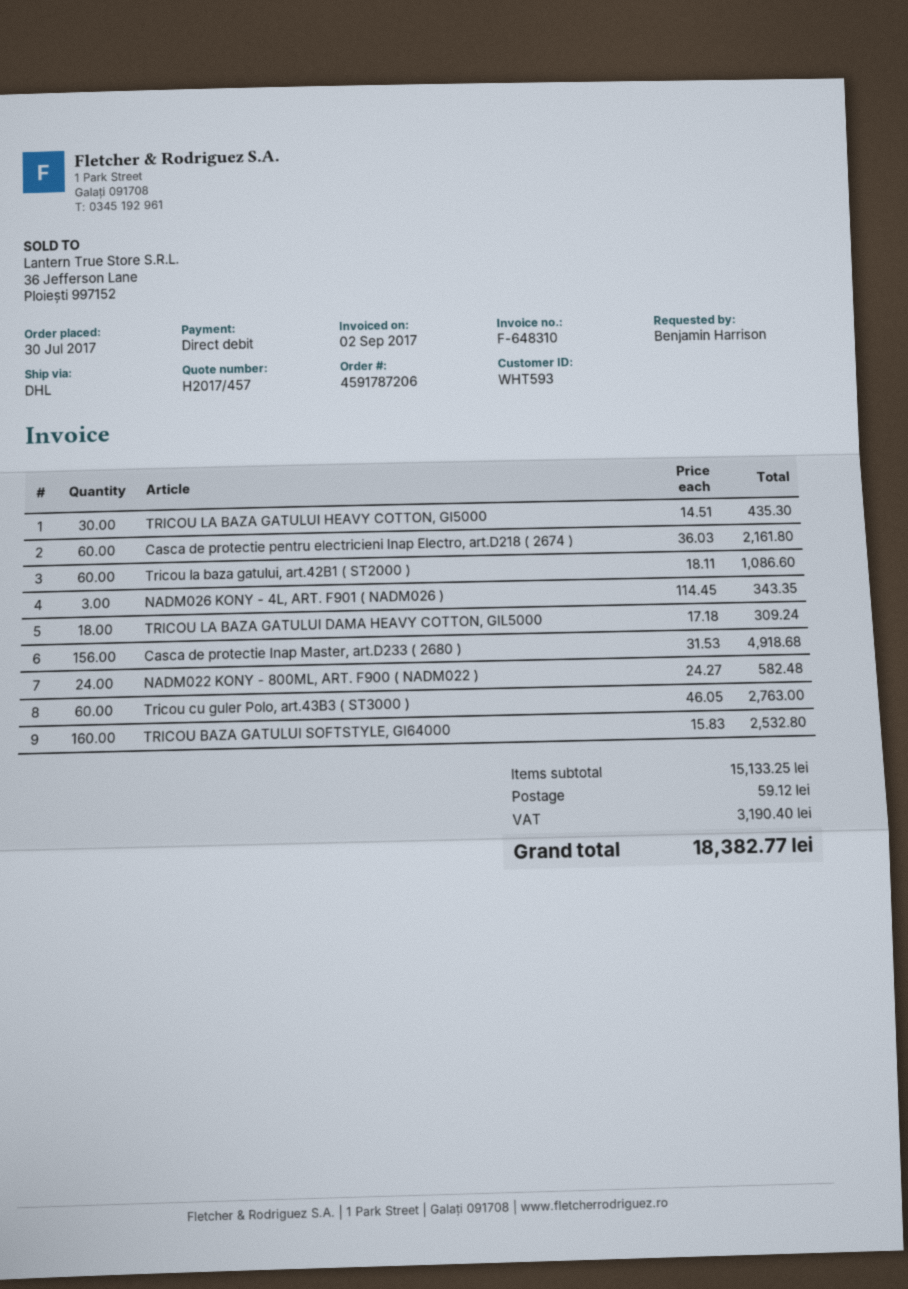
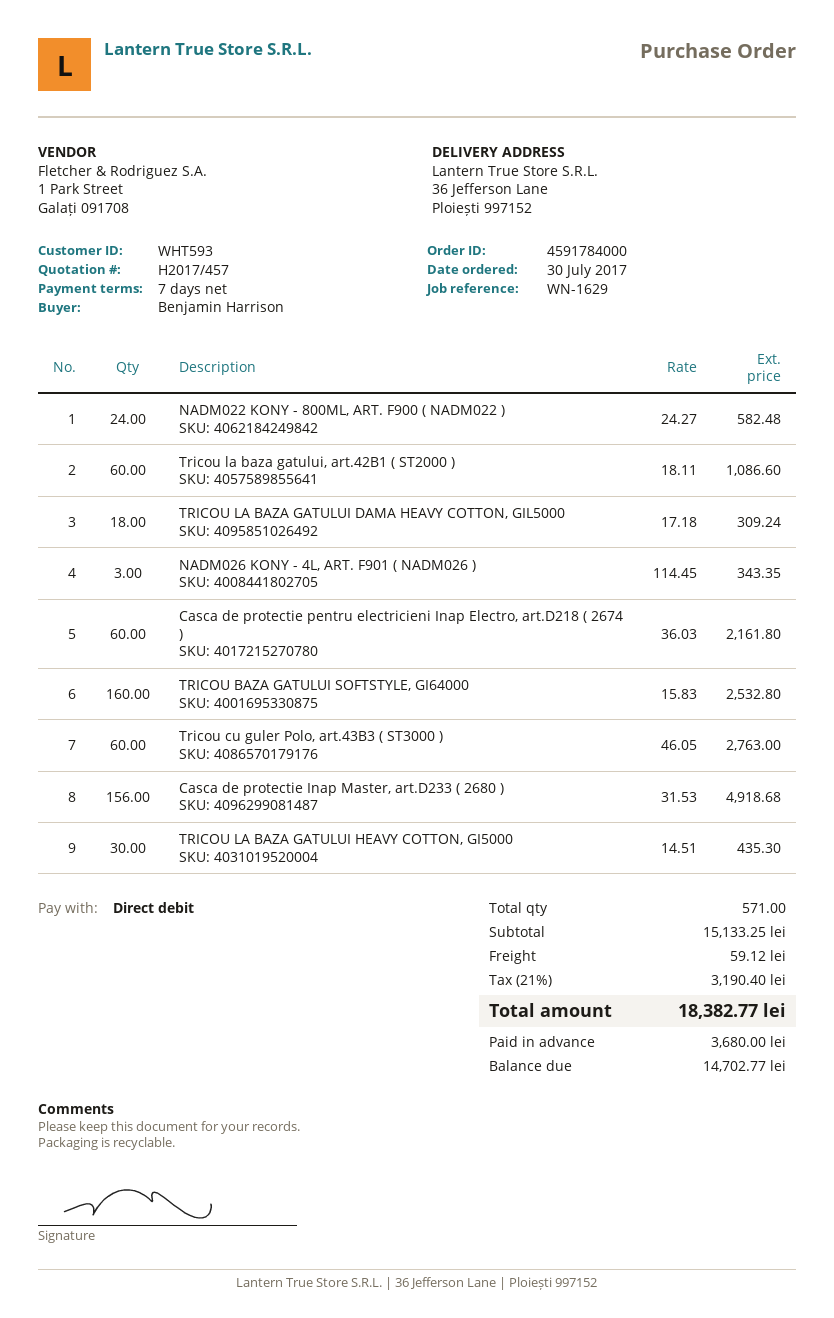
order number: 4591787206 -> 4591784000

